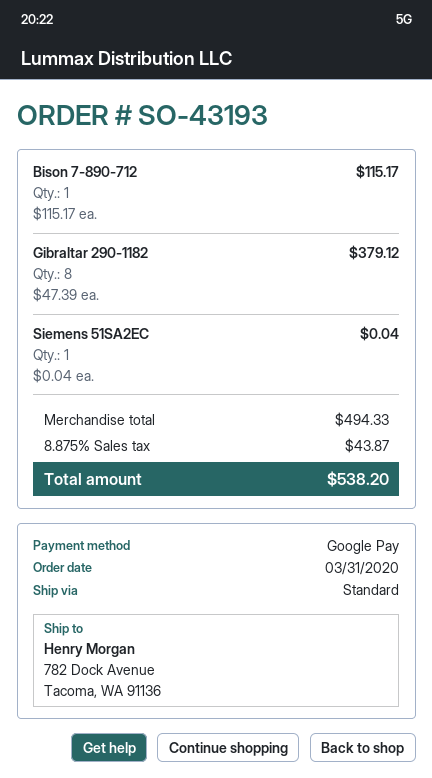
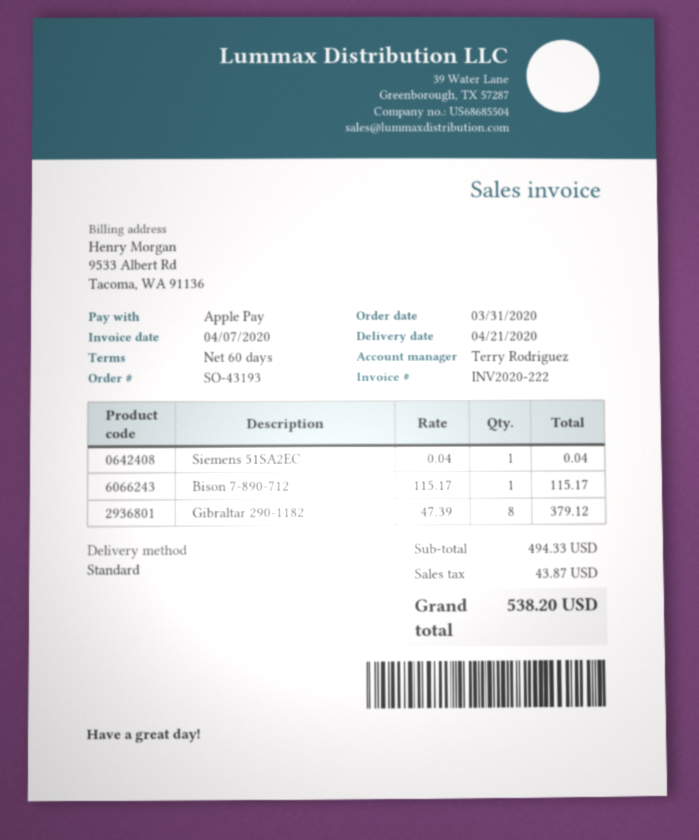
payment method: Google Pay -> Apple Pay

